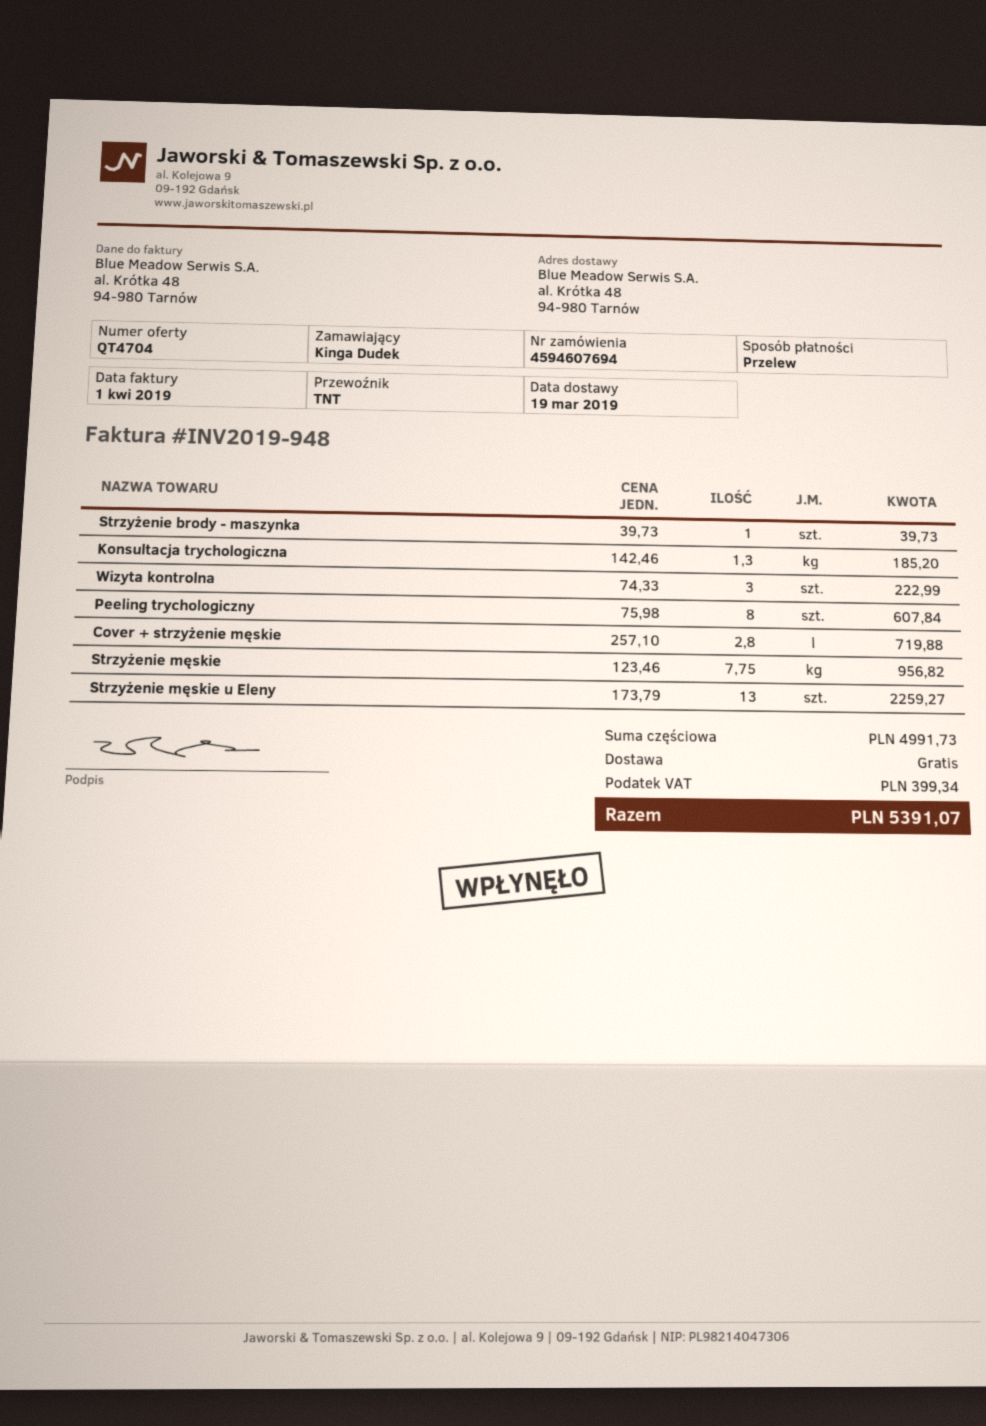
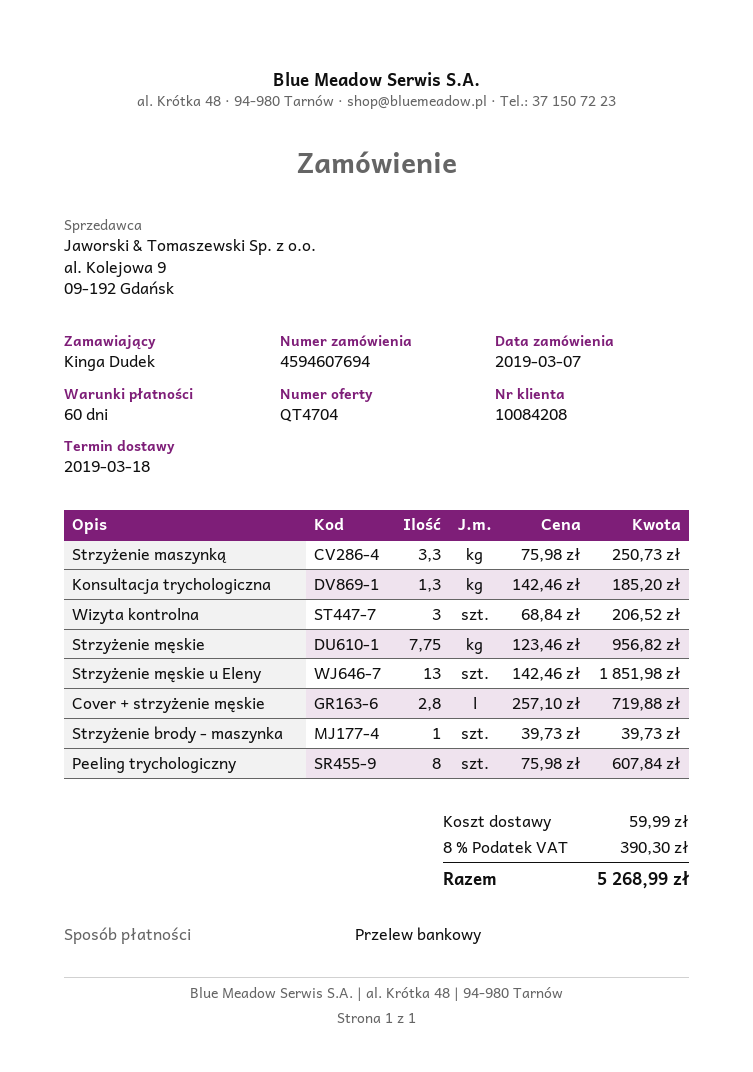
delivery date: 2019-03-19 -> 2019-03-18
Wizyta kontrolna: 3 x 74.33 = 222.99 -> 3 x 68.84 = 206.52
Strzyżenie męskie u Eleny: 13 x 173.79 = 2259.27 -> 13 x 142.46 = 1851.98
Strzyżenie maszynką: none -> 3.3 x 75.98 = 250.73
shipping: 0.00 -> 59.99
tax: 399.34 -> 390.30
total: 5391.07 -> 5268.99

